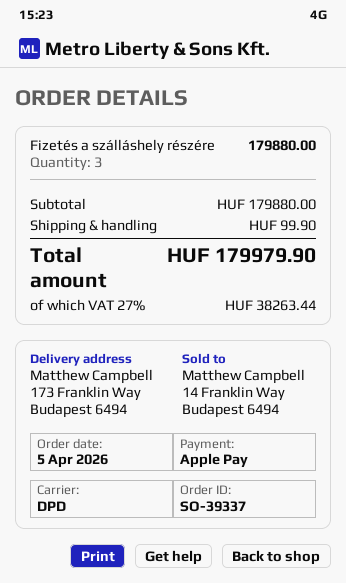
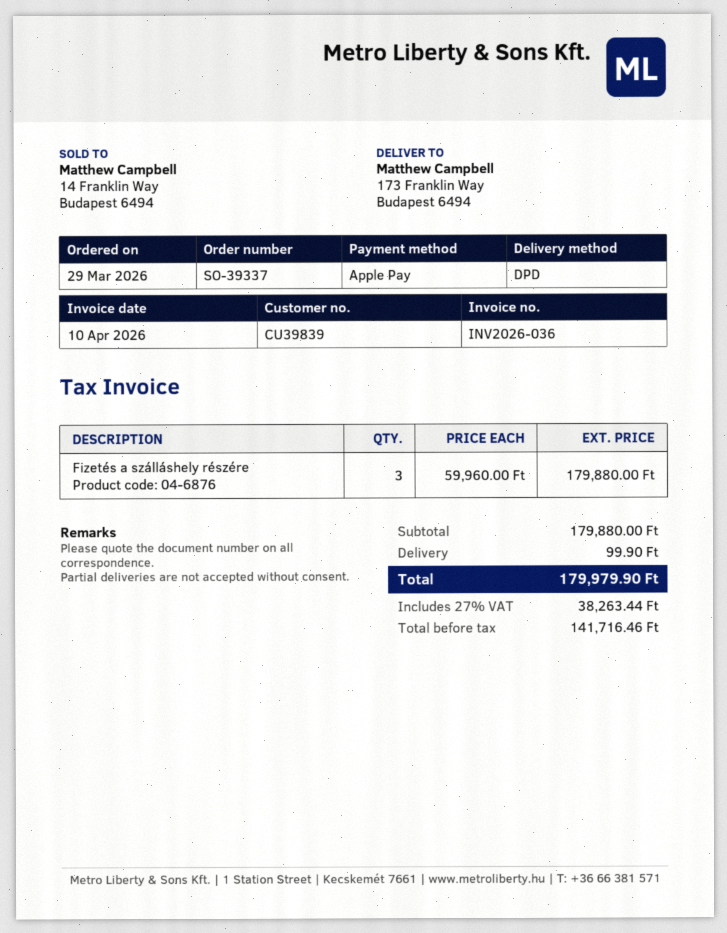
order date: 2026-04-05 -> 2026-03-29

